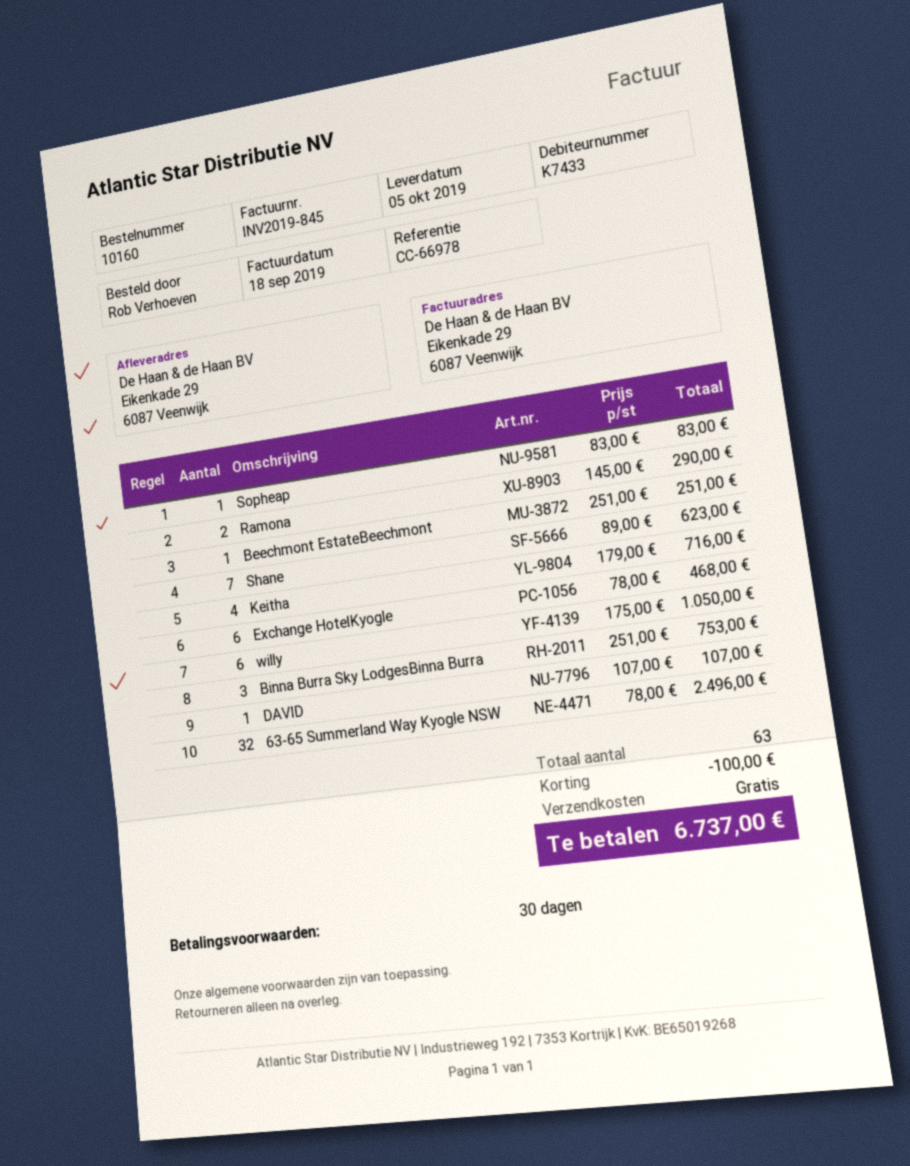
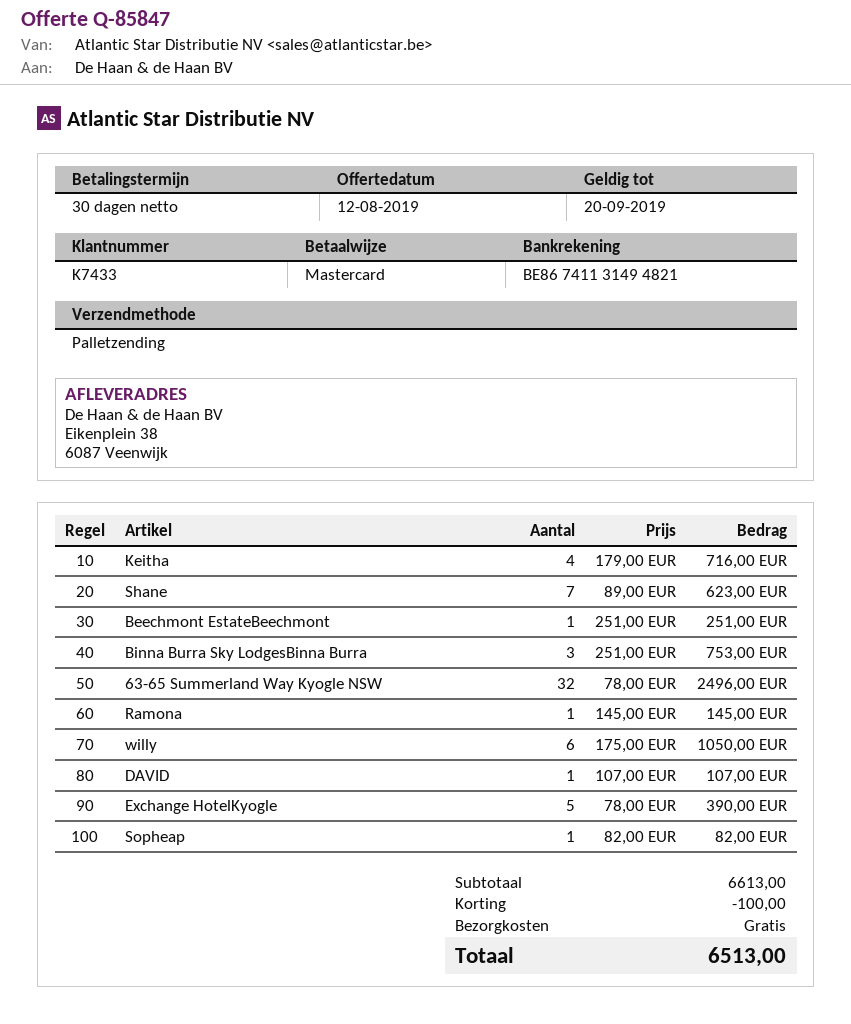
ship to: Eikenkade 29, 6087 Veenwijk -> Eikenplein 38, 6087 Veenwijk
Sopheap: 1 x 83.00 = 83.00 -> 1 x 82.00 = 82.00
Ramona: 2 x 145.00 = 290.00 -> 1 x 145.00 = 145.00
Exchange HotelKyogle: 6 x 78.00 = 468.00 -> 5 x 78.00 = 390.00
total: 6737.00 -> 6513.00

